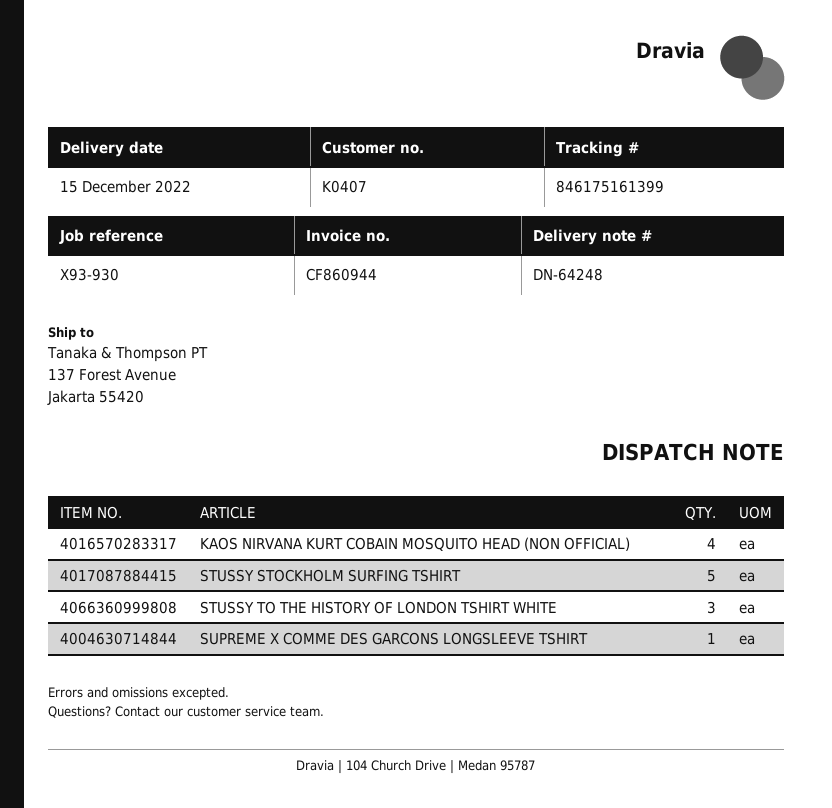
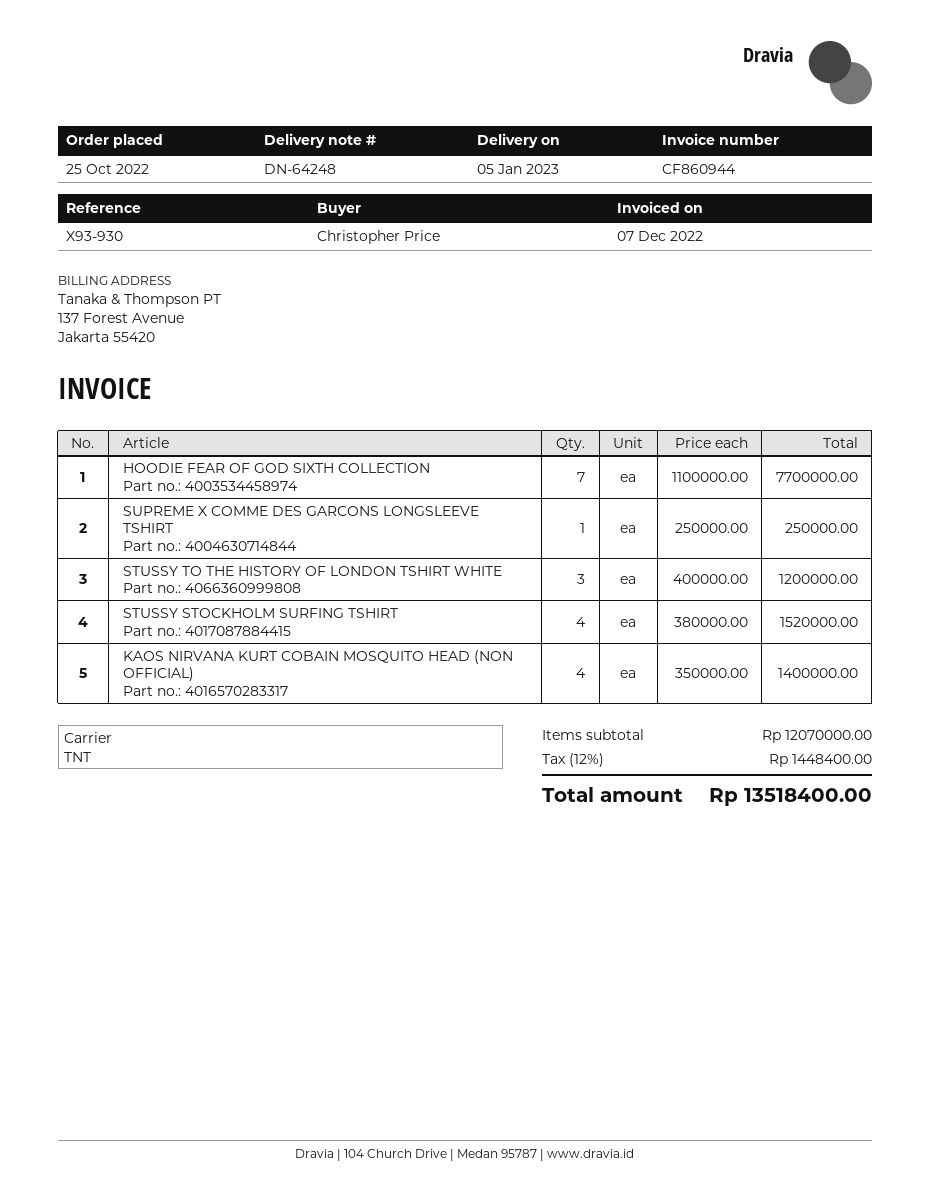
delivery date: 2022-12-15 -> 2023-01-05
STUSSY STOCKHOLM SURFING TSHIRT: 5 -> 4
HOODIE FEAR OF GOD SIXTH COLLECTION: none -> 7

